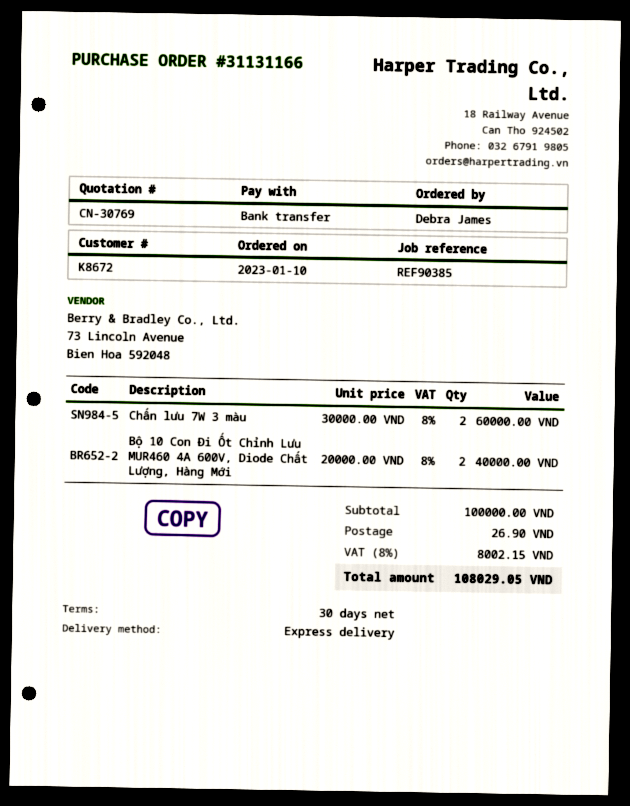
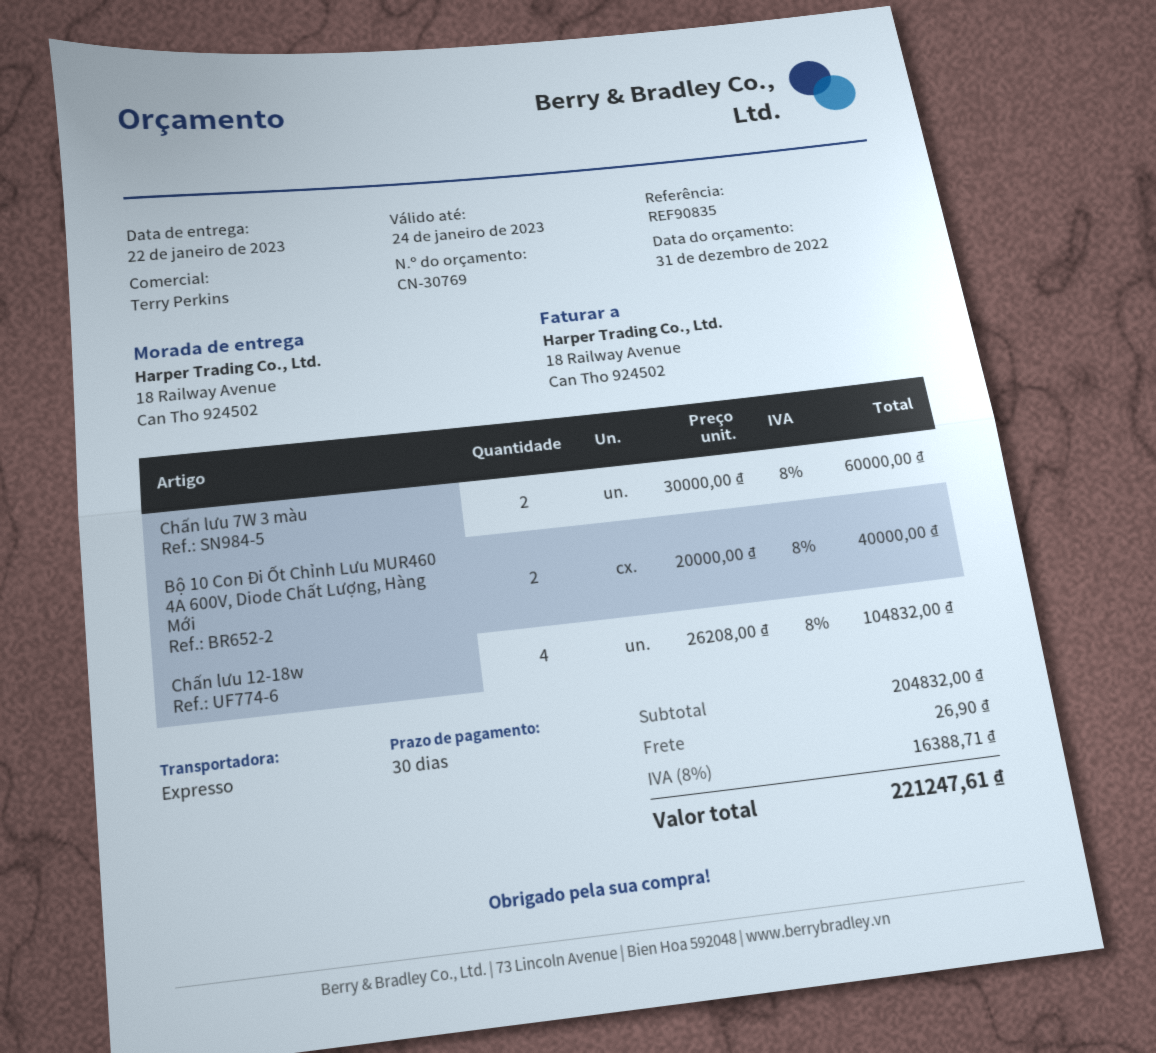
reference: REF90385 -> REF90835
Chấn lưu 12-18w: none -> 4 x 26208.00 = 104832.00
subtotal: 100000.00 -> 204832.00
tax: 8% = 8002.15 -> 8% = 16388.71
total: 108029.05 -> 221247.61

